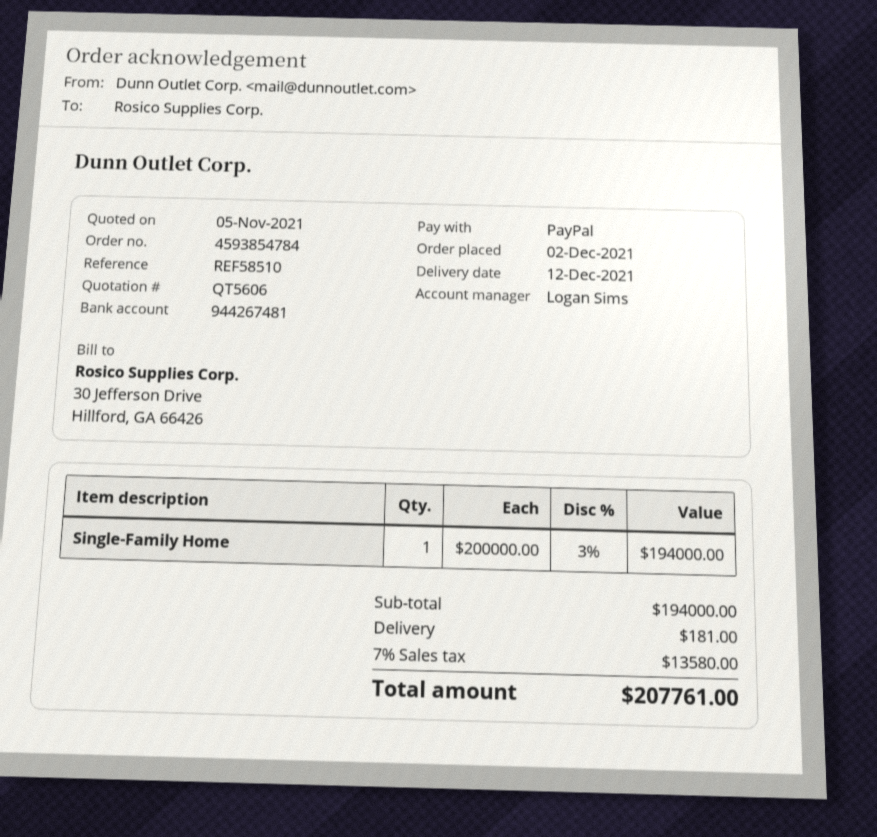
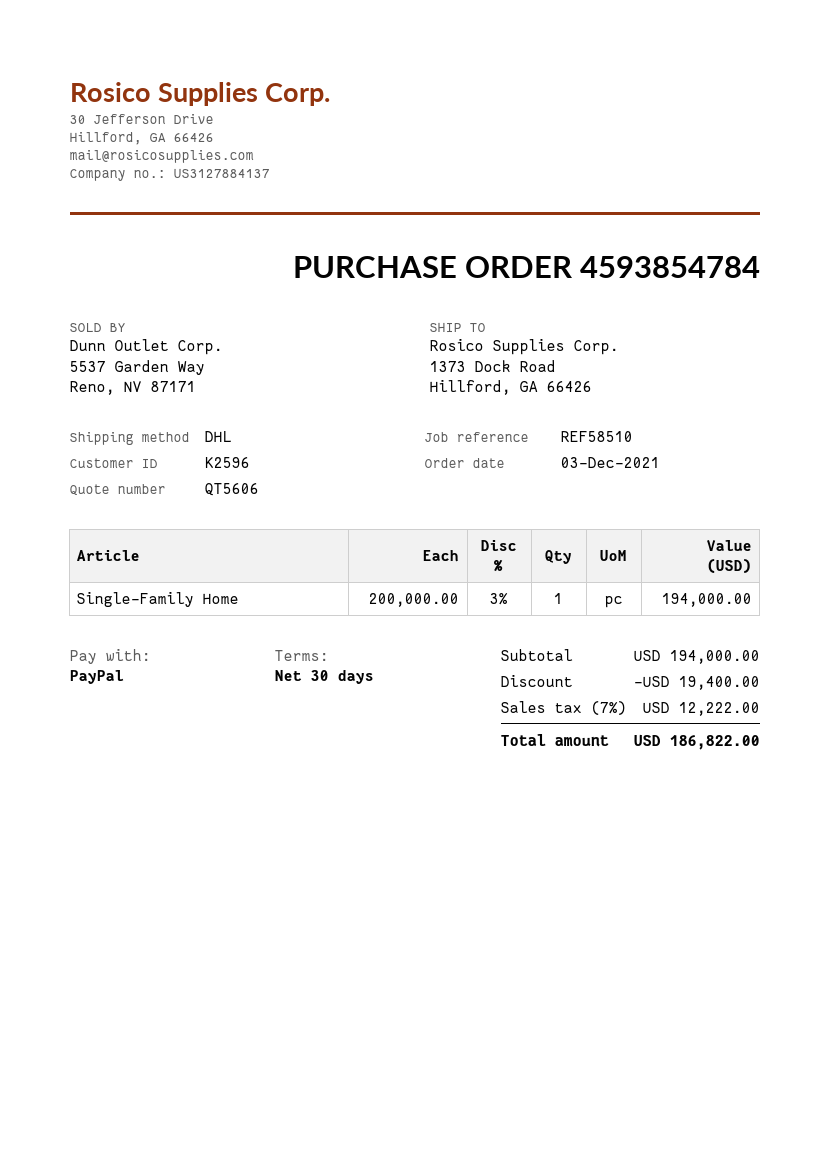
order date: 2021-12-02 -> 2021-12-03
discount: none -> 19400.00
shipping: 181.00 -> none
tax: 7% = 13580.00 -> 7% = 12222.00
total: 207761.00 -> 186822.00

